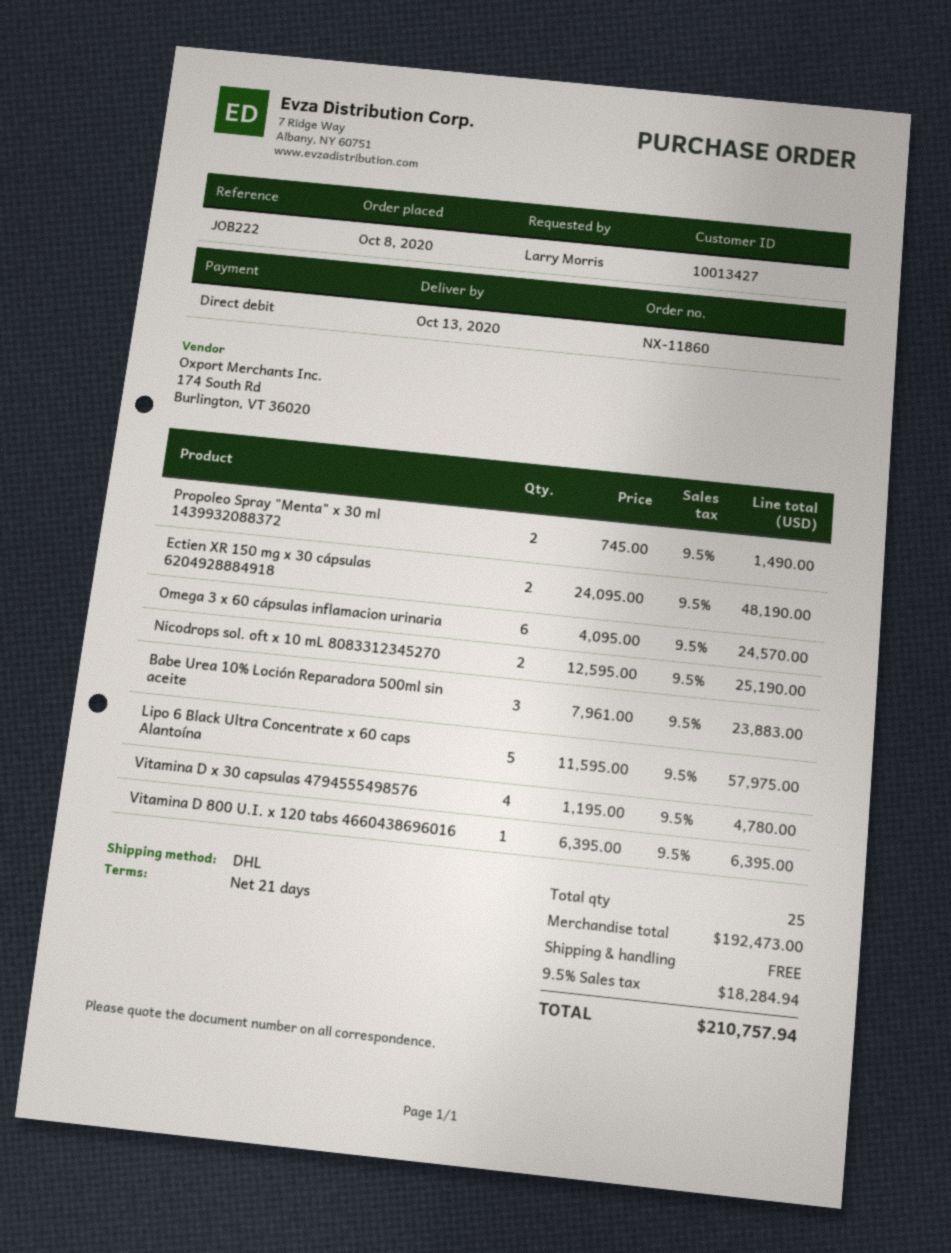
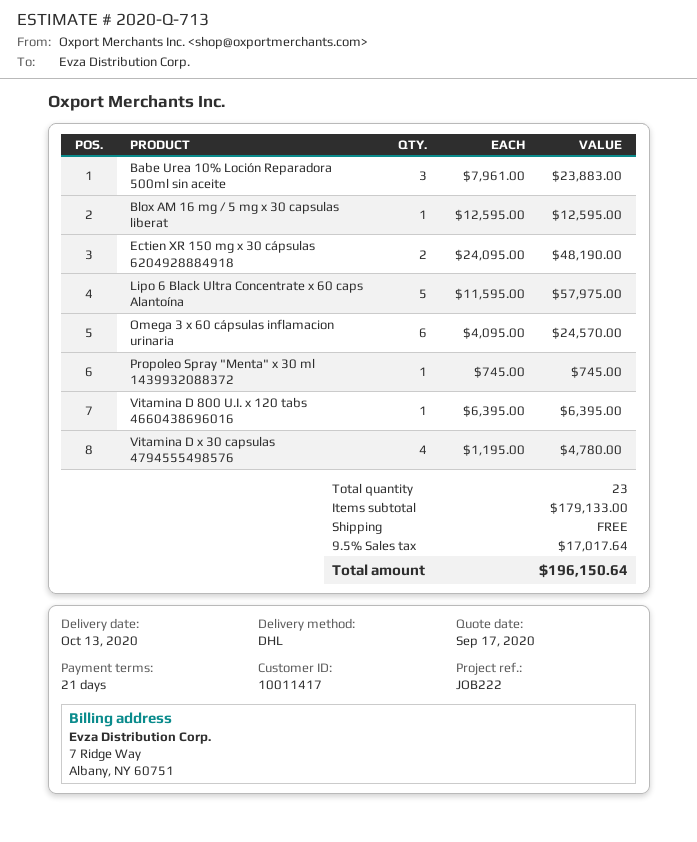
customer number: 10013427 -> 10011417
Propoleo Spray "Menta" x 30 ml 1439932088372: 2 x 745.00 = 1490.00 -> 1 x 745.00 = 745.00
Nicodrops sol. oft x 10 mL 8083312345270: 2 x 12595.00 = 25190.00 -> none
Blox AM 16 mg / 5 mg x 30 capsulas liberat: none -> 1 x 12595.00 = 12595.00
total quantity: 25 -> 23
subtotal: 192473.00 -> 179133.00
tax: 9.5% = 18284.94 -> 9.5% = 17017.64
total: 210757.94 -> 196150.64

